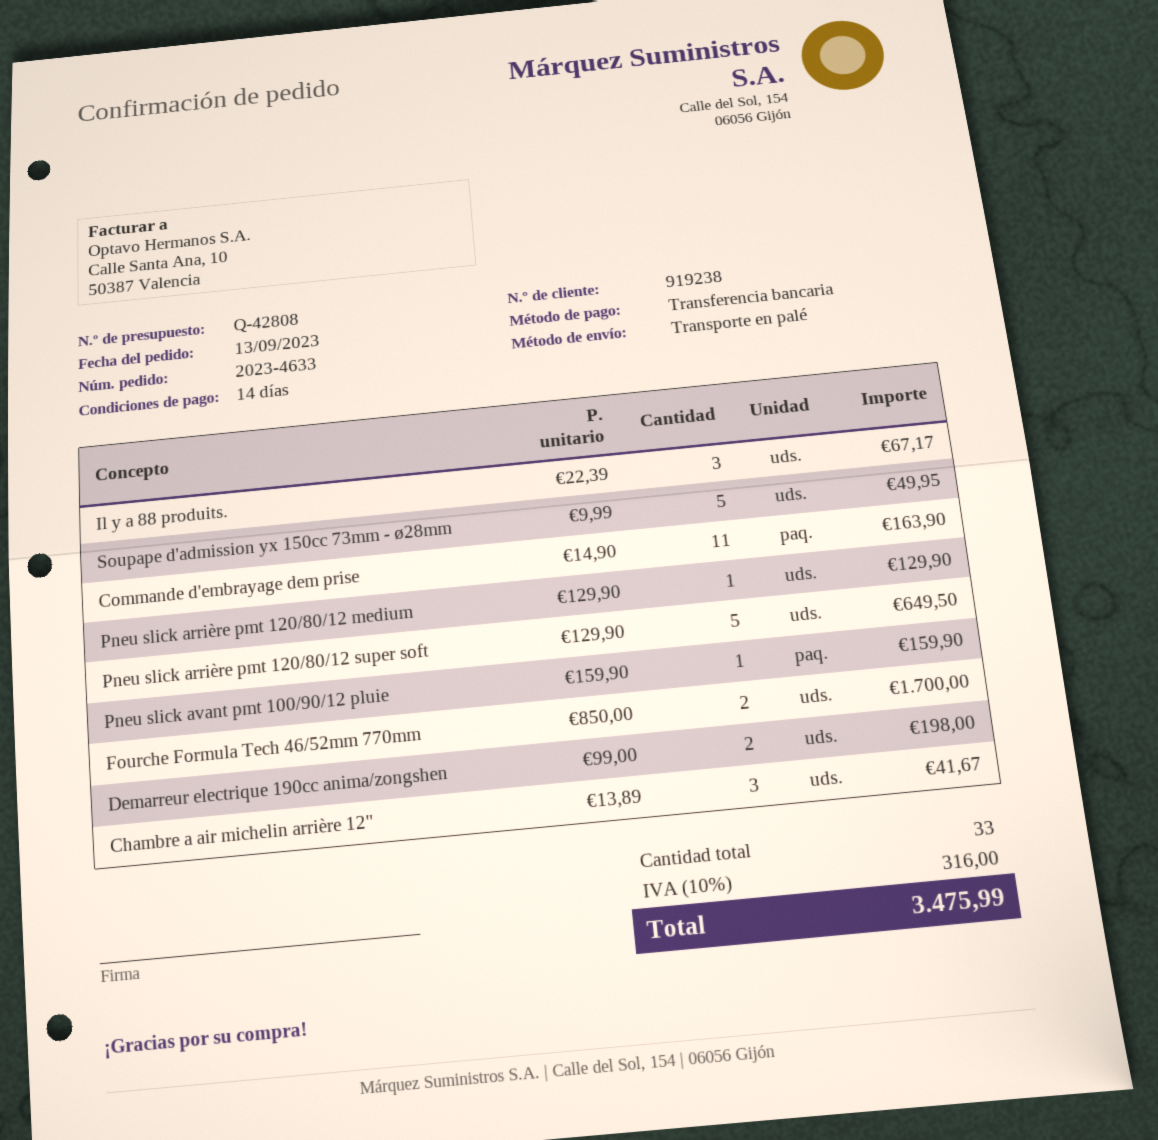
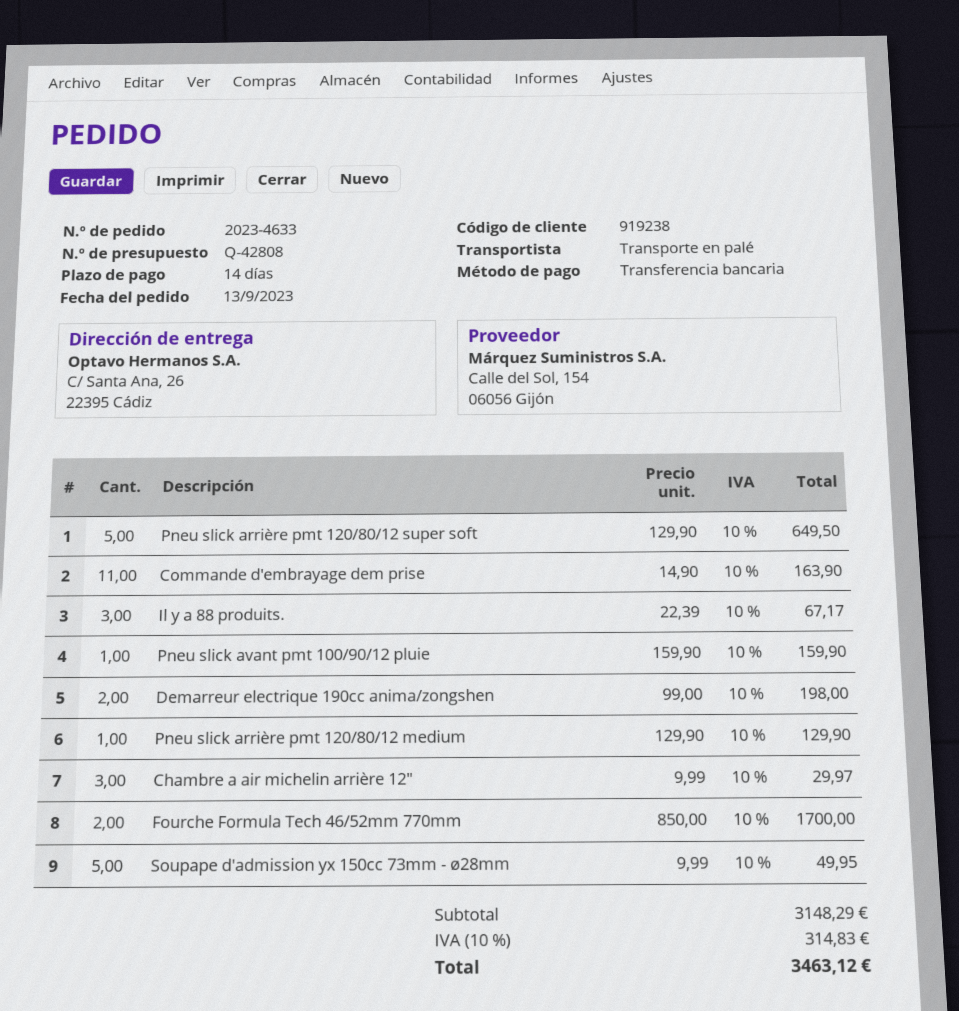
Chambre a air michelin arrière 12": 3 x 13.89 = 41.67 -> 3 x 9.99 = 29.97
tax: 10% = 316.00 -> 10% = 314.83
total: 3475.99 -> 3463.12

